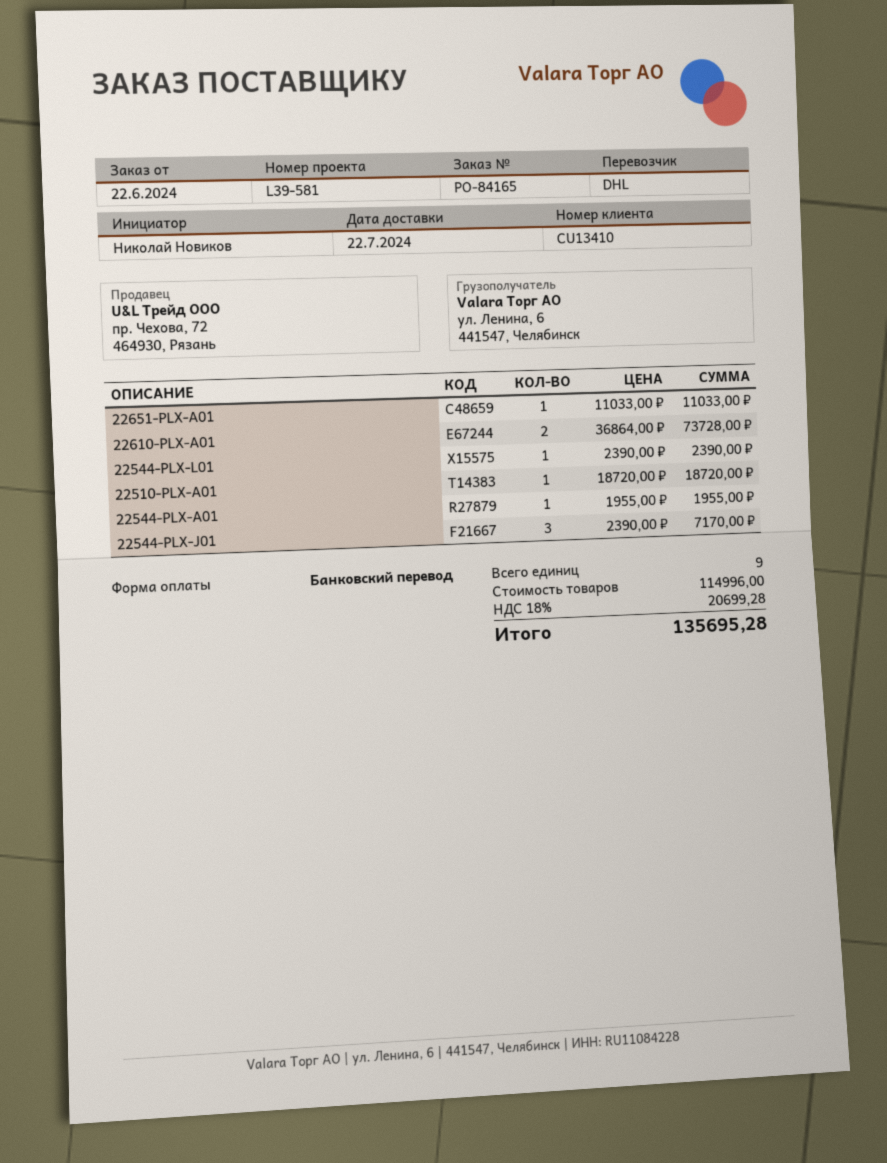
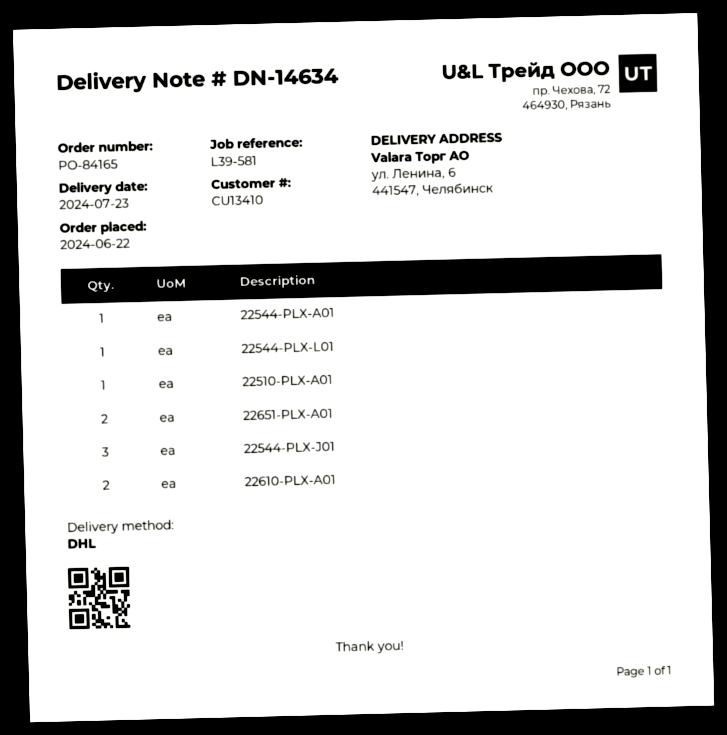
delivery date: 2024-07-22 -> 2024-07-23
22651-PLX-A01: 1 -> 2

